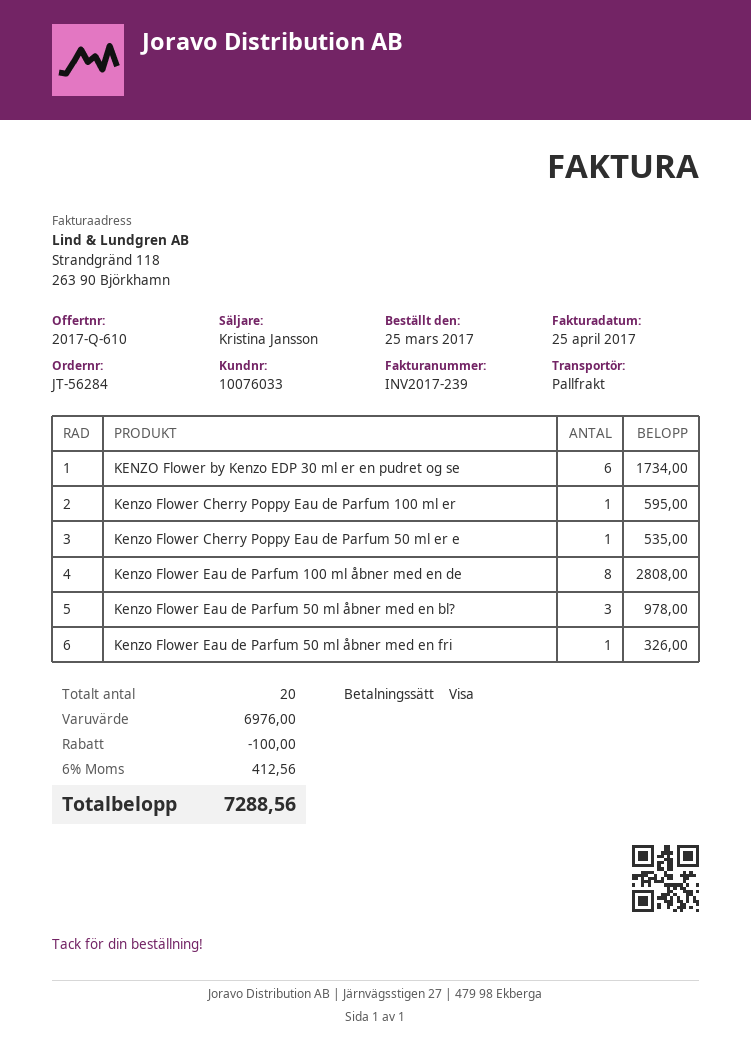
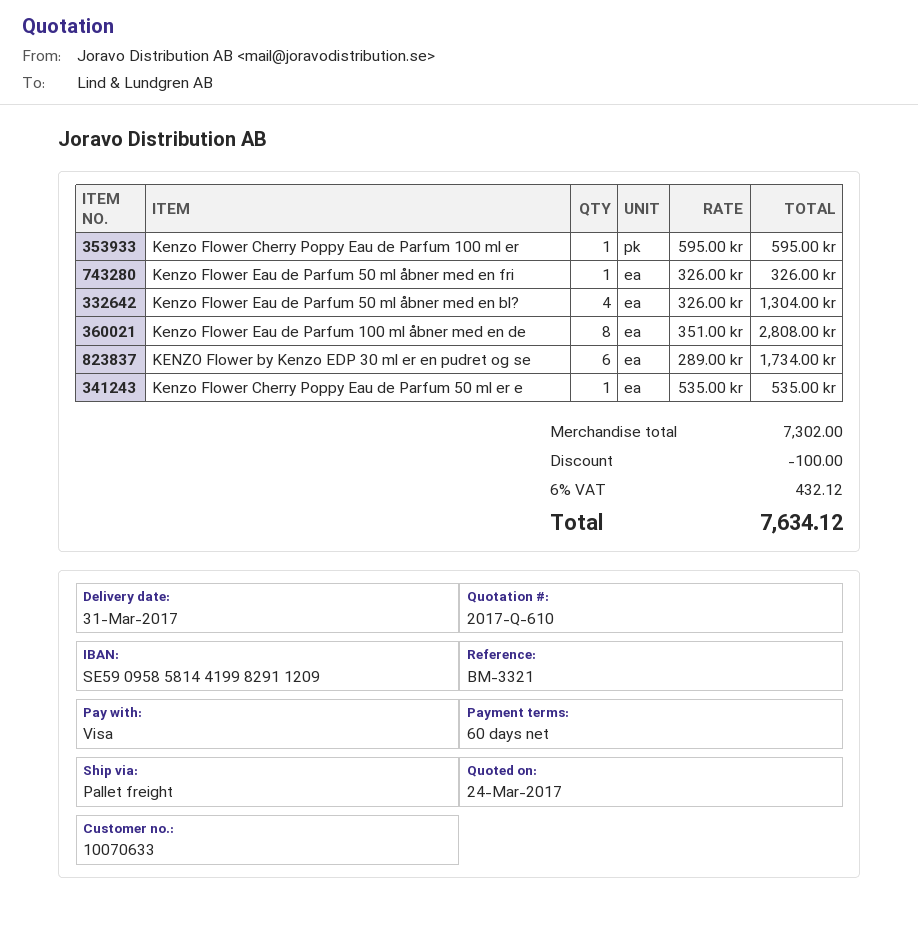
customer number: 10076033 -> 10070633
Kenzo Flower Eau de Parfum 50 ml åbner med en bl?: 3 for 978.00 -> 4 for 1304.00
subtotal: 6976.00 -> 7302.00
tax: 6% = 412.56 -> 6% = 432.12
total: 7288.56 -> 7634.12

